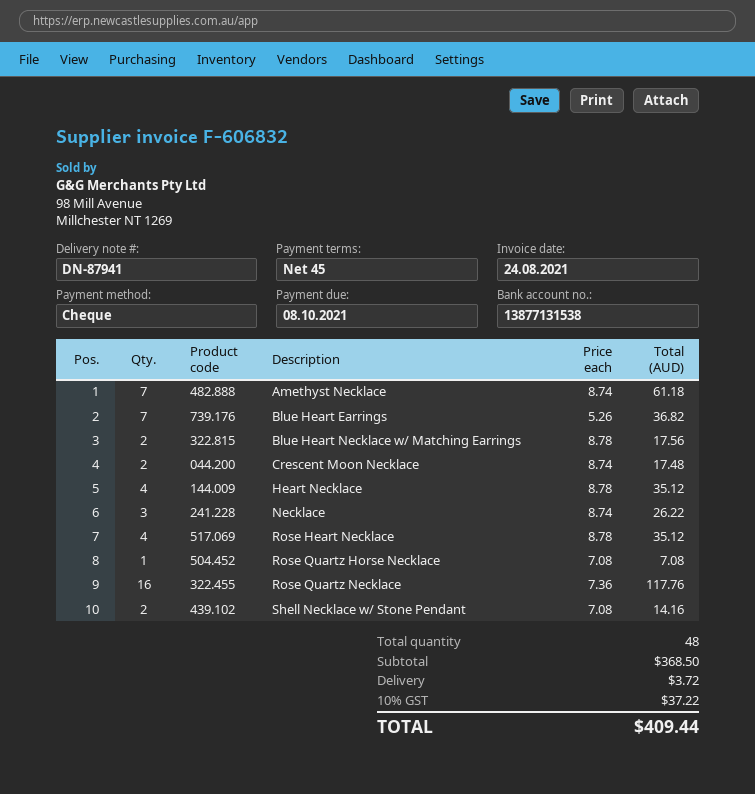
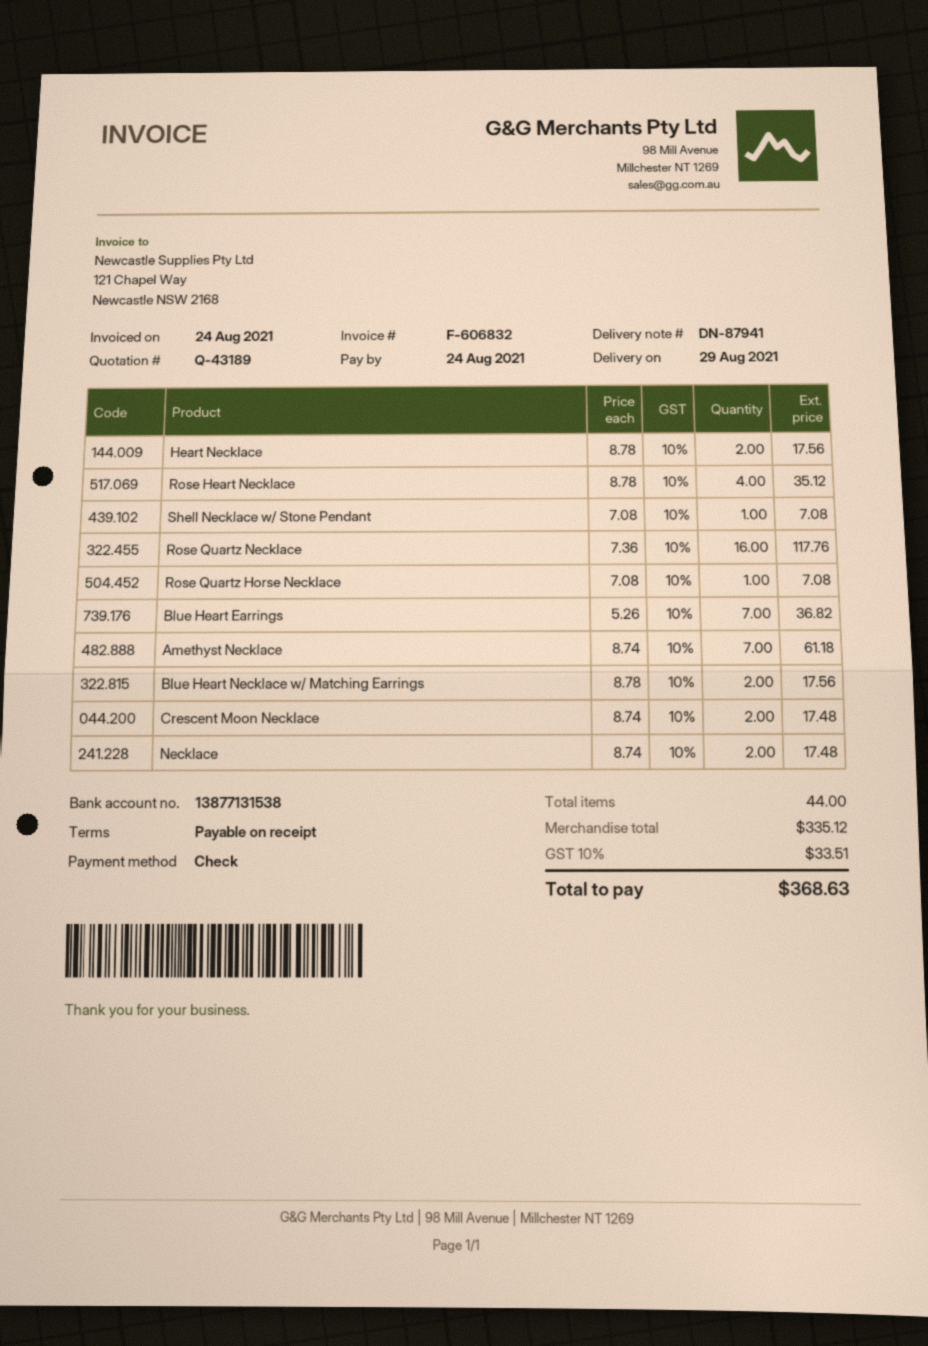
payment terms: 45 days -> on receipt
due date: 2021-10-08 -> 2021-08-24
Heart Necklace: 4 x 8.78 = 35.12 -> 2 x 8.78 = 17.56
Necklace: 3 x 8.74 = 26.22 -> 2 x 8.74 = 17.48
Shell Necklace w/ Stone Pendant: 2 x 7.08 = 14.16 -> 1 x 7.08 = 7.08
total quantity: 48 -> 44
subtotal: 368.50 -> 335.12
shipping: 3.72 -> none
tax: 10% = 37.22 -> 10% = 33.51
total: 409.44 -> 368.63

